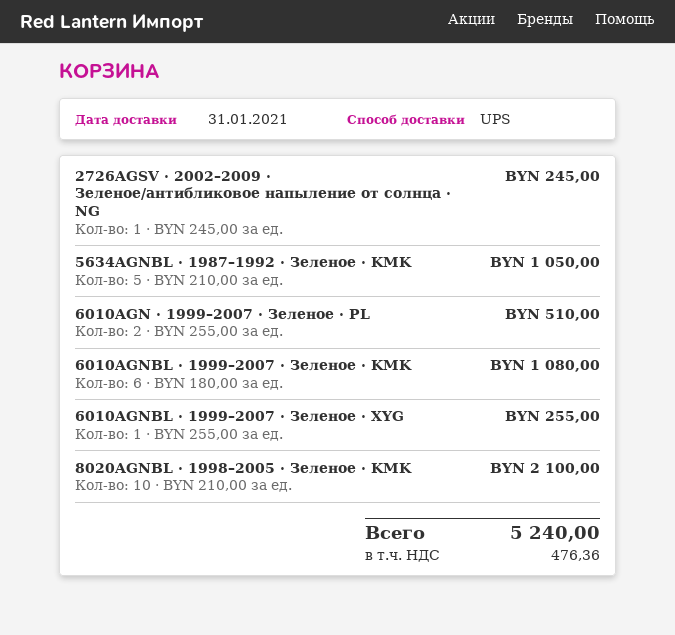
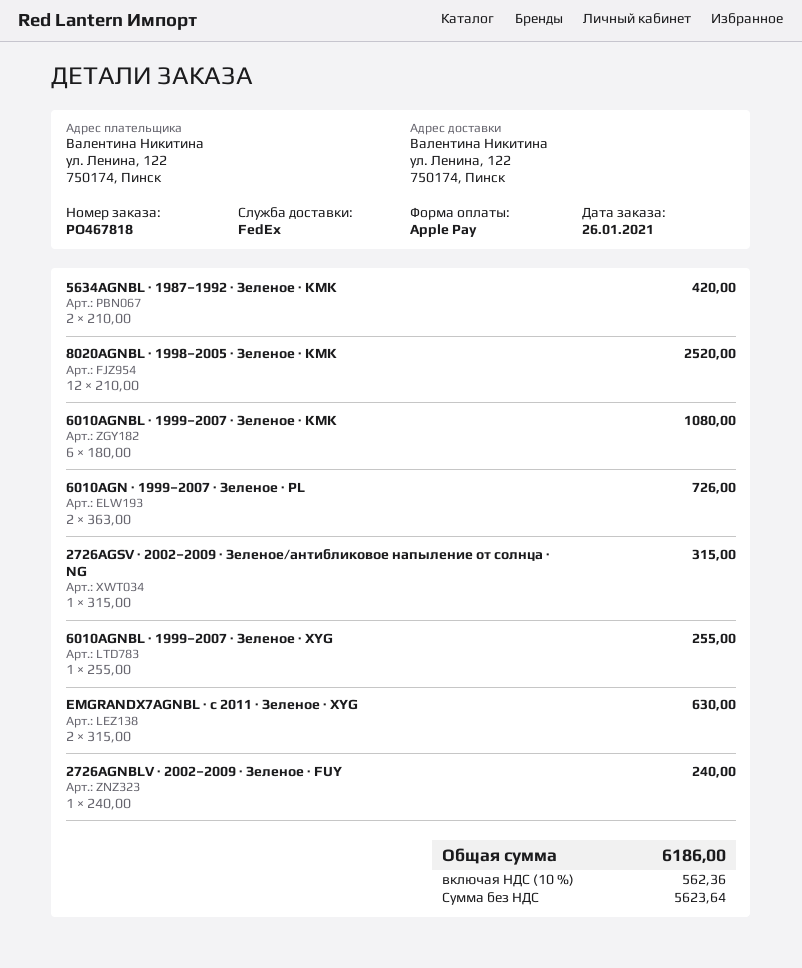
shipping method: UPS -> FedEx
2726AGSV · 2002–2009 · Зеленое/антибликовое напыление от солнца · NG: 1 x 245.00 = 245.00 -> 1 x 315.00 = 315.00
5634AGNBL · 1987–1992 · Зеленое · KMK: 5 x 210.00 = 1050.00 -> 2 x 210.00 = 420.00
6010AGN · 1999–2007 · Зеленое · PL: 2 x 255.00 = 510.00 -> 2 x 363.00 = 726.00
8020AGNBL · 1998–2005 · Зеленое · KMK: 10 x 210.00 = 2100.00 -> 12 x 210.00 = 2520.00
EMGRANDX7AGNBL · с 2011 · Зеленое · XYG: none -> 2 x 315.00 = 630.00
2726AGNBLV · 2002–2009 · Зеленое · FUY: none -> 1 x 240.00 = 240.00
tax: 476.36 -> 562.36
total: 5240.00 -> 6186.00

